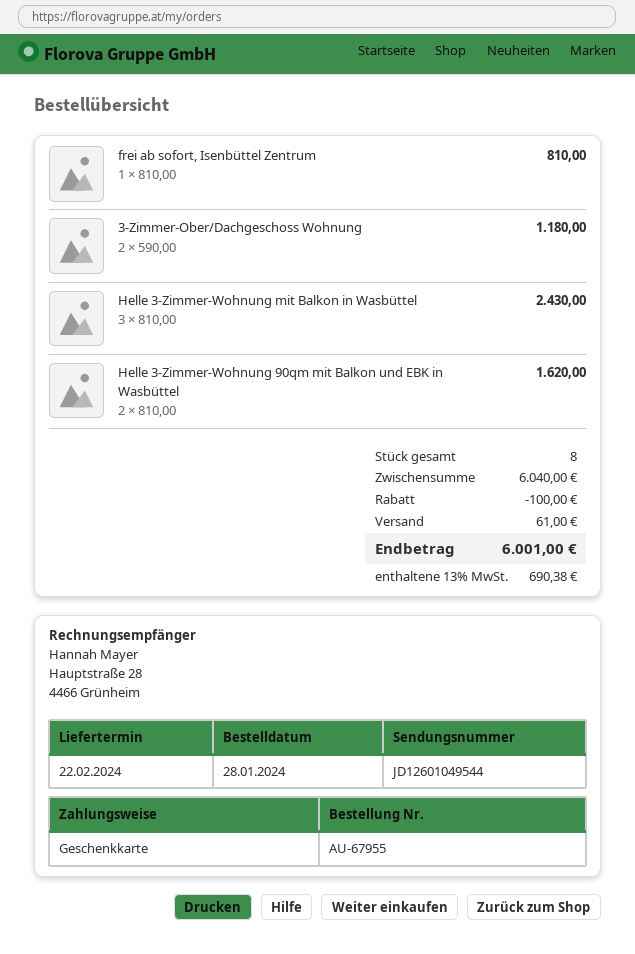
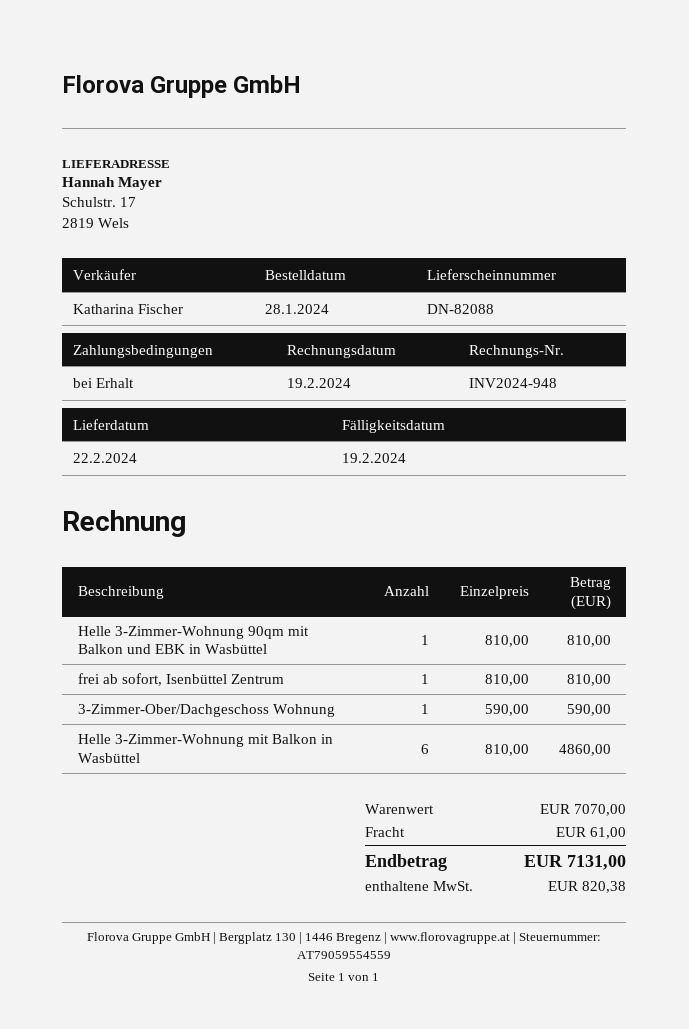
3-Zimmer-Ober/Dachgeschoss Wohnung: 2 x 590.00 = 1180.00 -> 1 x 590.00 = 590.00
Helle 3-Zimmer-Wohnung mit Balkon in Wasbüttel: 3 x 810.00 = 2430.00 -> 6 x 810.00 = 4860.00
Helle 3-Zimmer-Wohnung 90qm mit Balkon und EBK in Wasbüttel: 2 x 810.00 = 1620.00 -> 1 x 810.00 = 810.00
subtotal: 6040.00 -> 7070.00
discount: 100.00 -> none
tax: 690.38 -> 820.38
total: 6001.00 -> 7131.00

